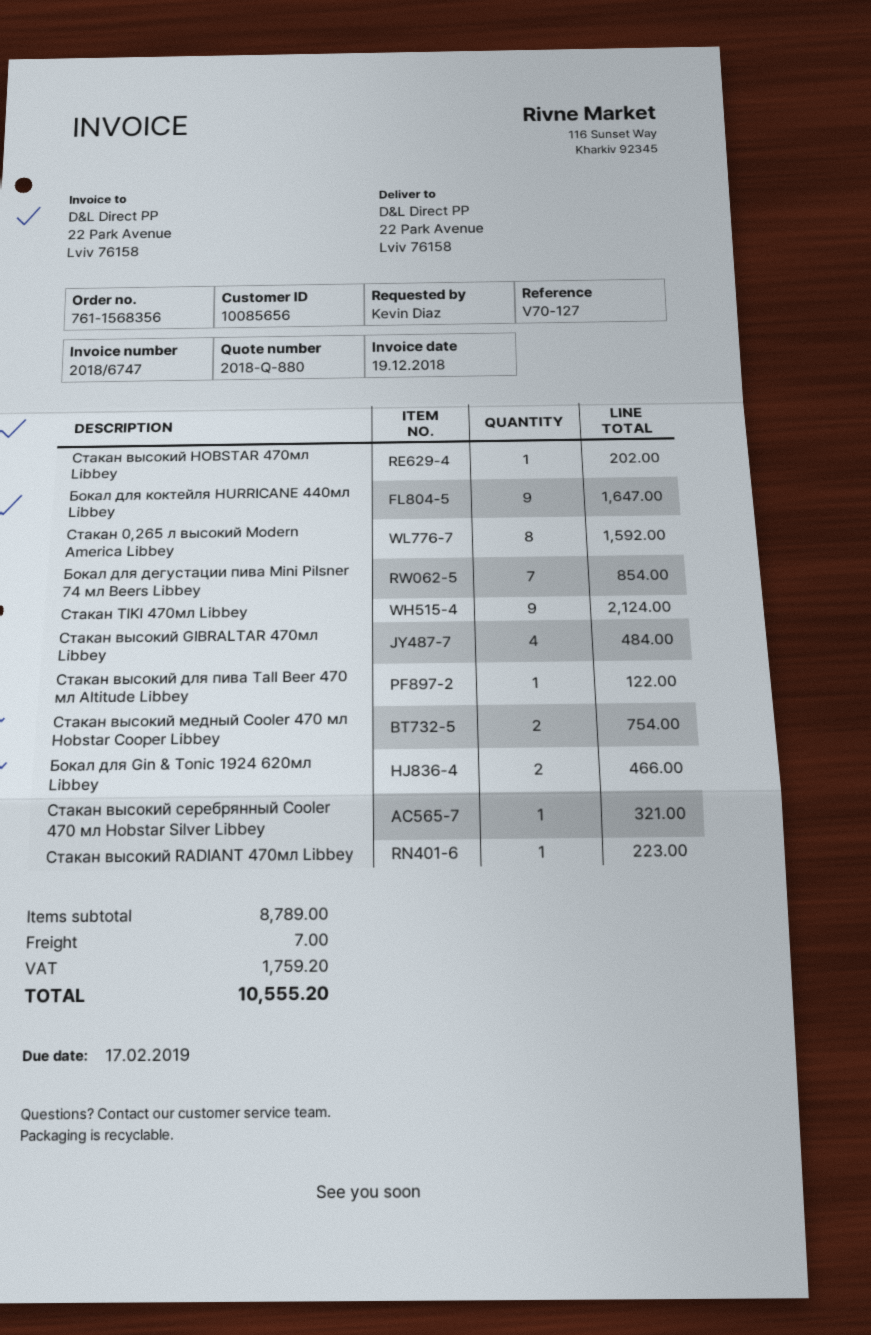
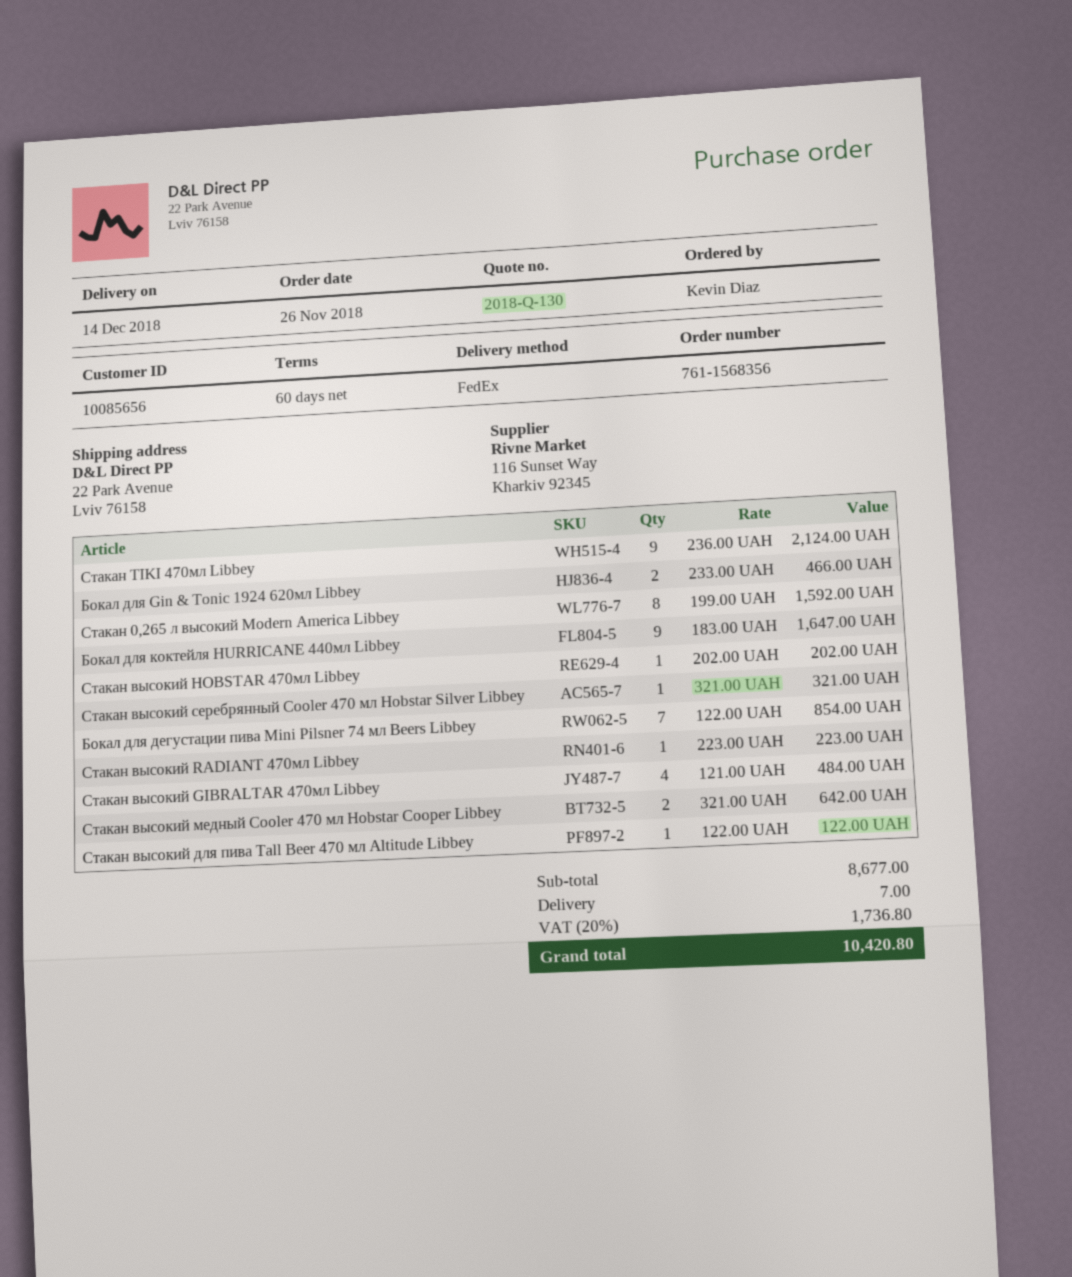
quote number: 2018-Q-880 -> 2018-Q-130
Стакан высокий медный Cooler 470 мл Hobstar Cooper Libbey: 2 for 754.00 -> 2 for 642.00
subtotal: 8789.00 -> 8677.00
tax: 1759.20 -> 1736.80
total: 10555.20 -> 10420.80

